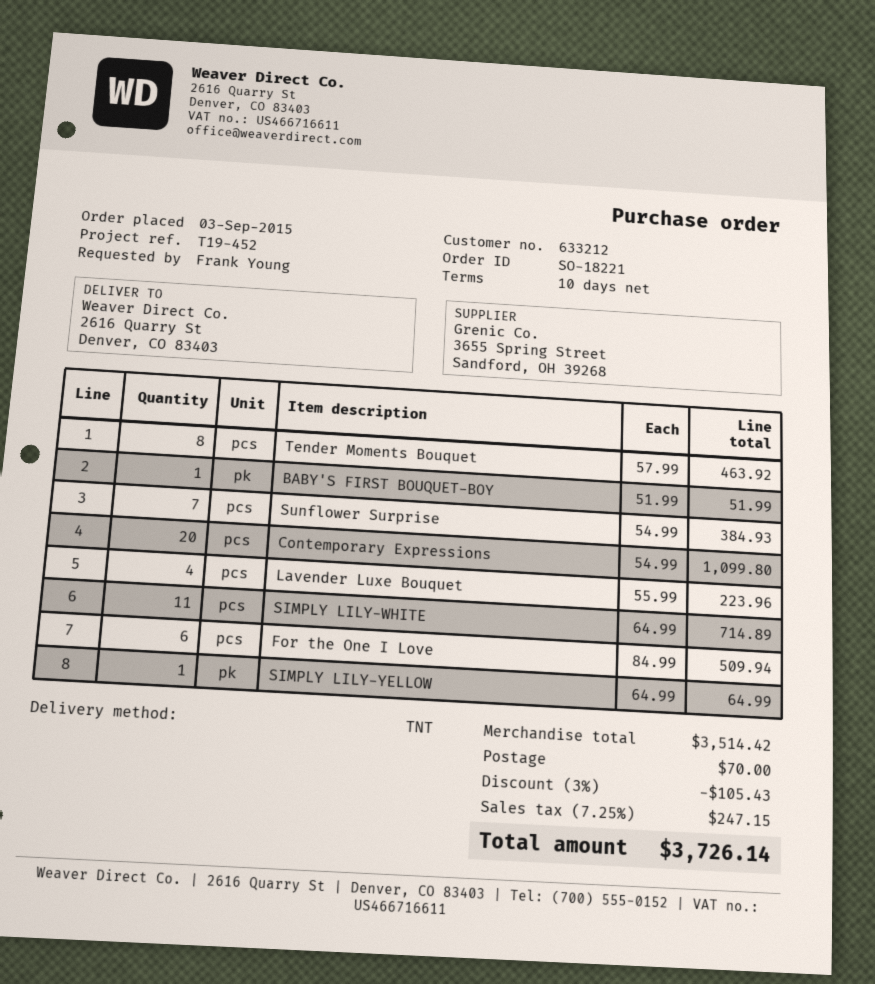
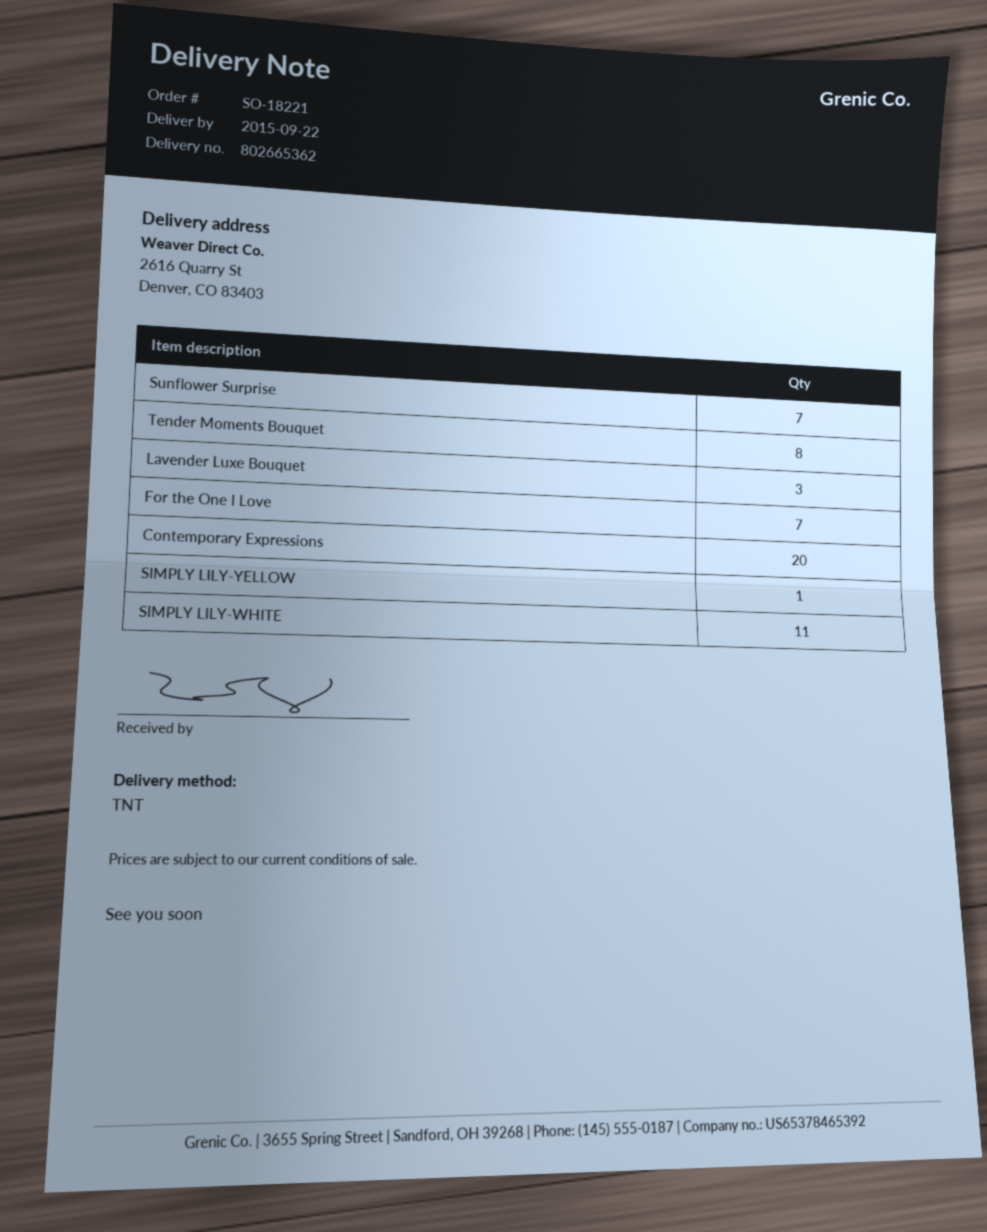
BABY'S FIRST BOUQUET-BOY: 1 -> none
Lavender Luxe Bouquet: 4 -> 3
For the One I Love: 6 -> 7

